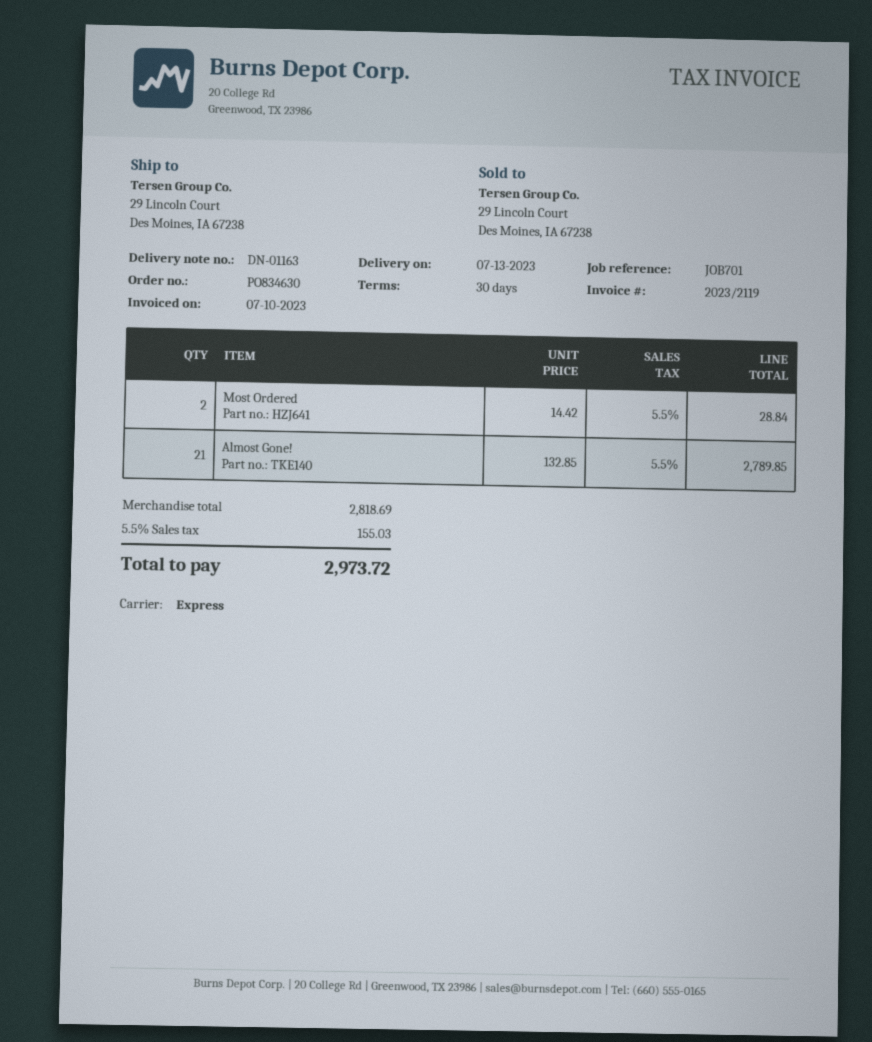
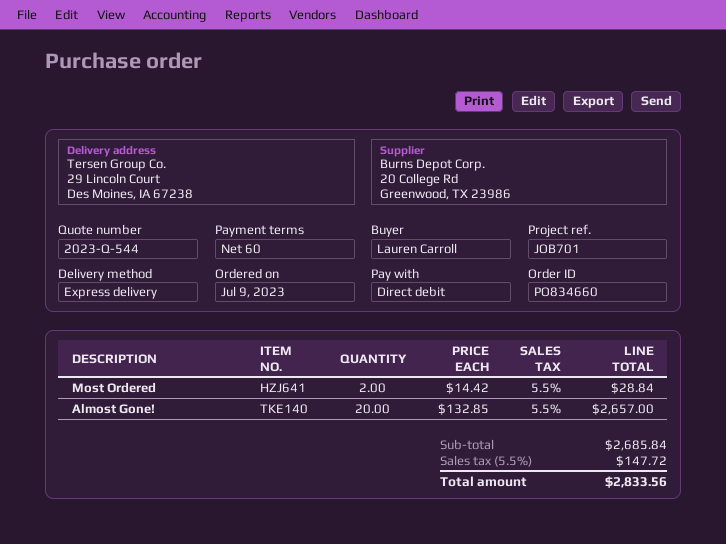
order number: PO834630 -> PO834660
payment terms: 30 days -> 60 days
Almost Gone!: 21 x 132.85 = 2789.85 -> 20 x 132.85 = 2657.00
subtotal: 2818.69 -> 2685.84
tax: 5.5% = 155.03 -> 5.5% = 147.72
total: 2973.72 -> 2833.56

